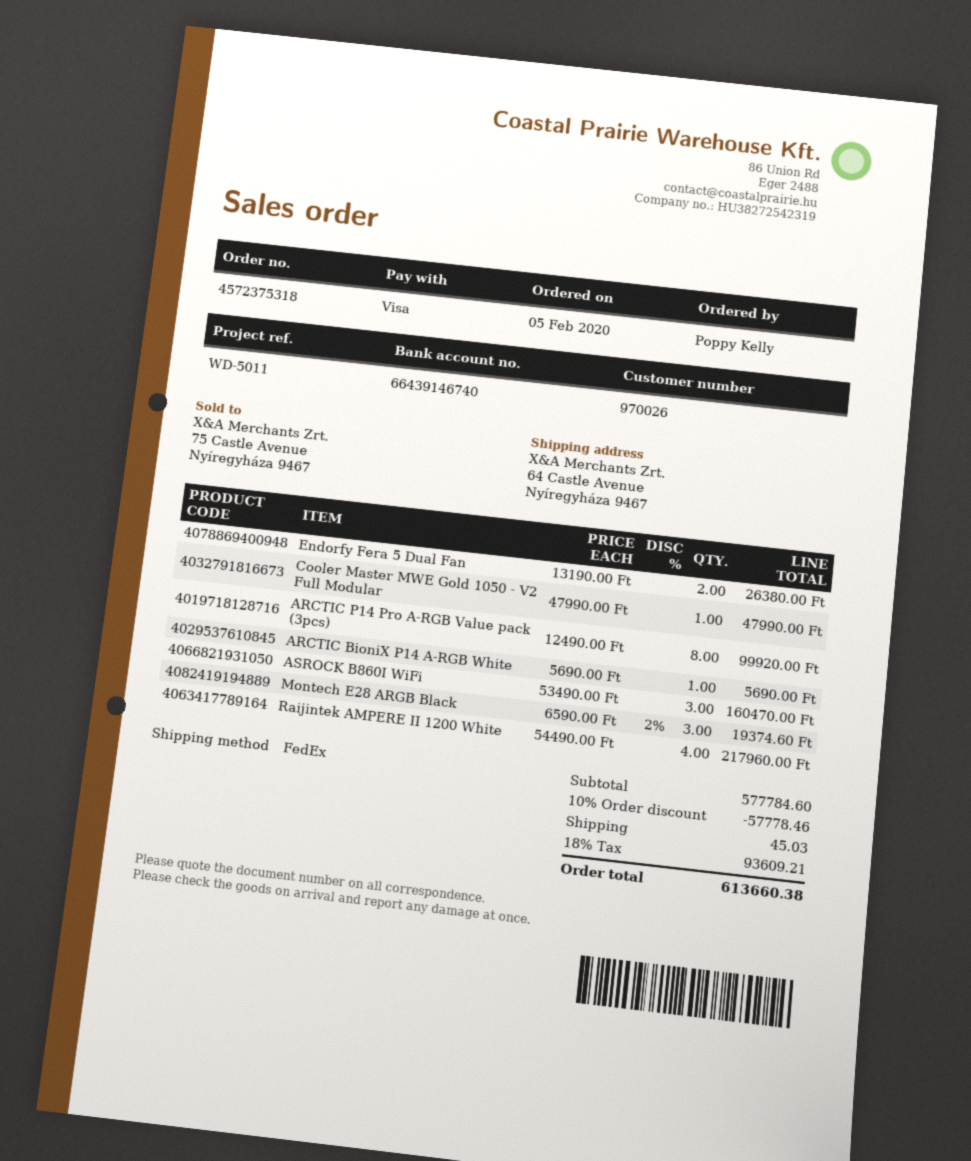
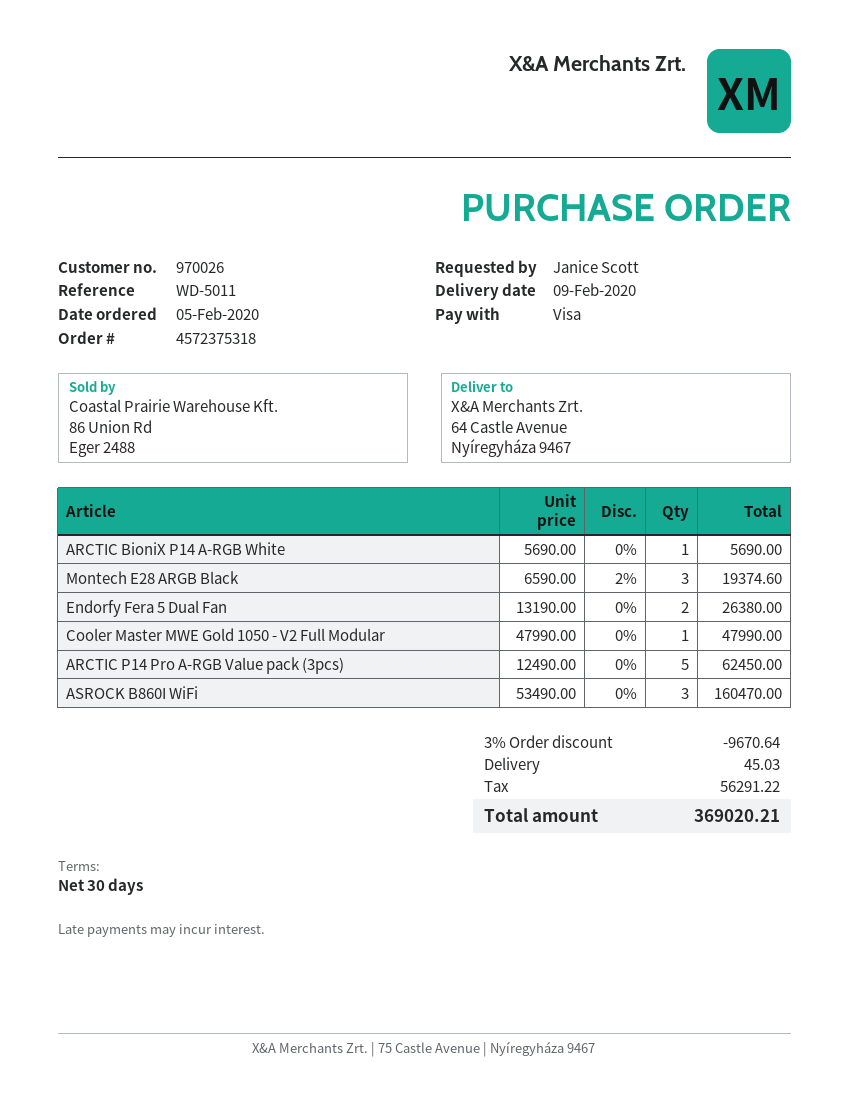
ordered by: Poppy Kelly -> Janice Scott
ARCTIC P14 Pro A-RGB Value pack (3pcs): 8 x 12490.00 = 99920.00 -> 5 x 12490.00 = 62450.00
Raijintek AMPERE II 1200 White: 4 x 54490.00 = 217960.00 -> none
discount: 10% = 57778.46 -> 3% = 9670.64
tax: 93609.21 -> 56291.22
total: 613660.38 -> 369020.21

